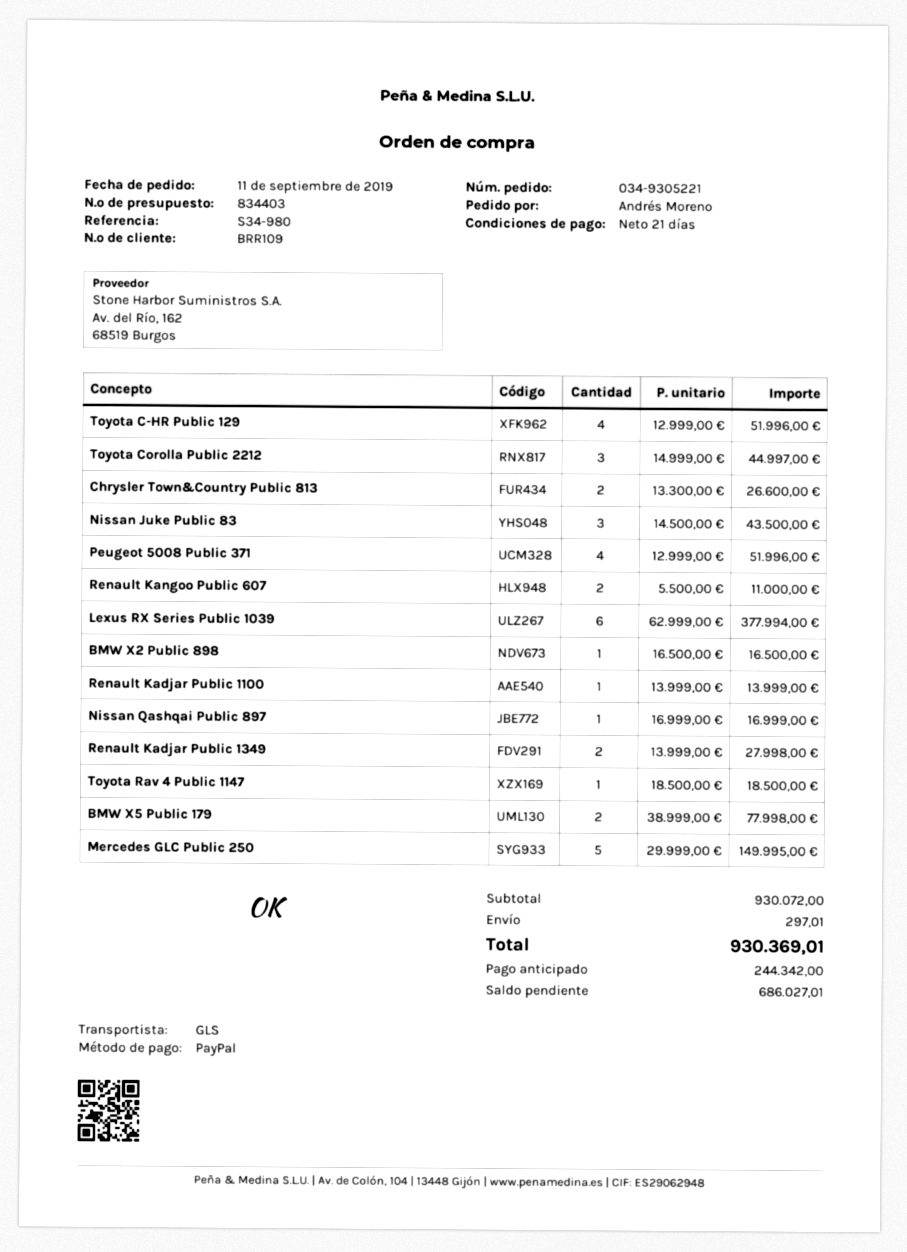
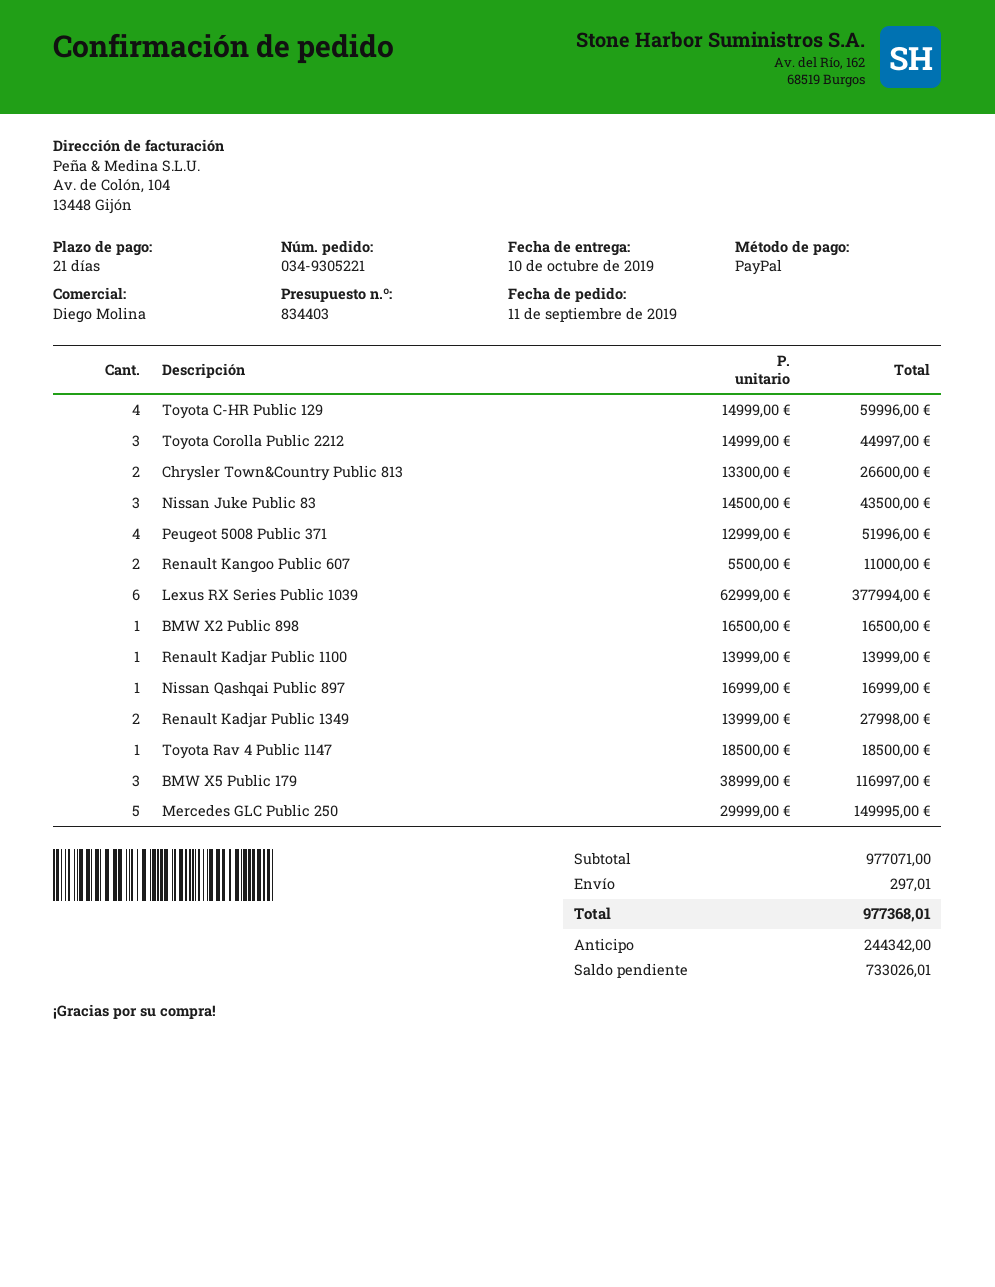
Toyota C-HR Public 129: 4 x 12999.00 = 51996.00 -> 4 x 14999.00 = 59996.00
BMW X5 Public 179: 2 x 38999.00 = 77998.00 -> 3 x 38999.00 = 116997.00
subtotal: 930072.00 -> 977071.00
total: 930369.01 -> 977368.01
balance: 686027.01 -> 733026.01

